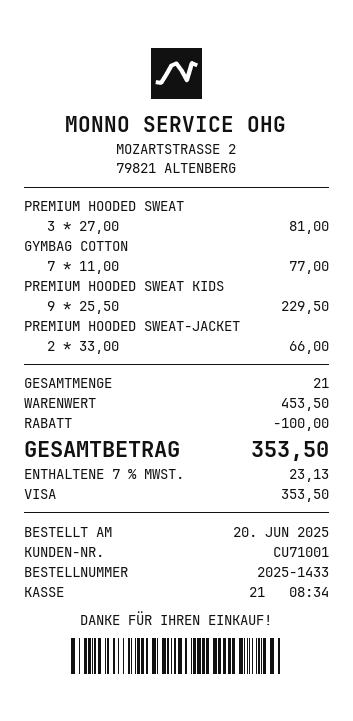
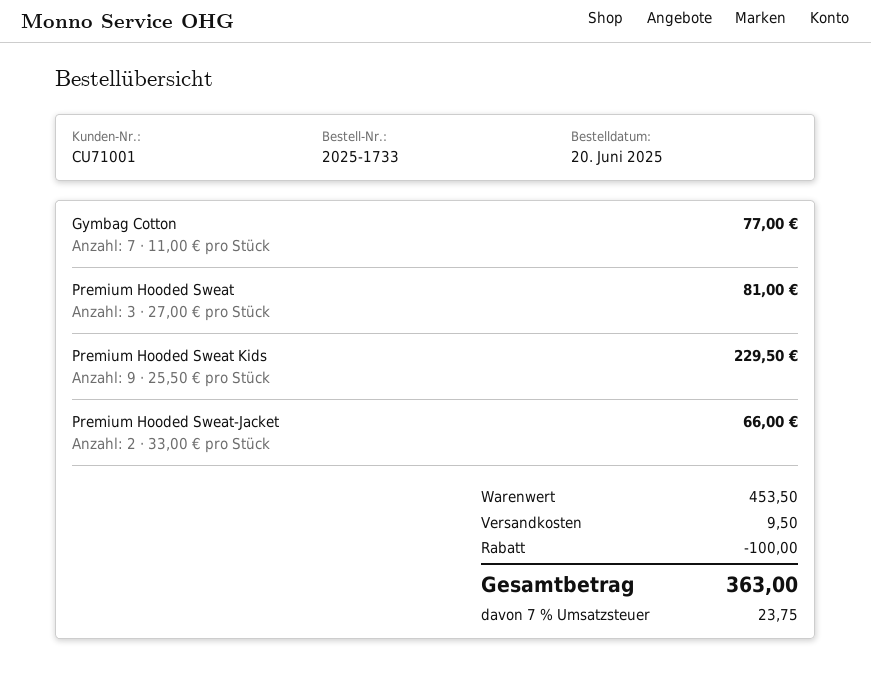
order number: 2025-1433 -> 2025-1733
shipping: none -> 9.50
tax: 7% = 23.13 -> 7% = 23.75
total: 353.50 -> 363.00

